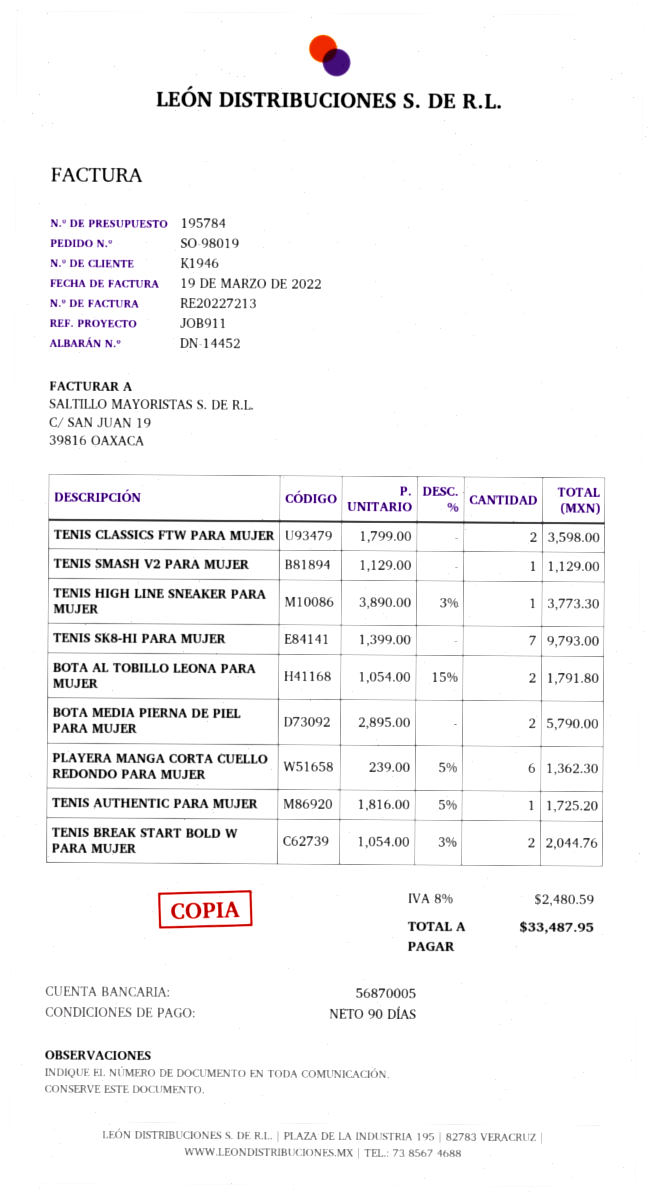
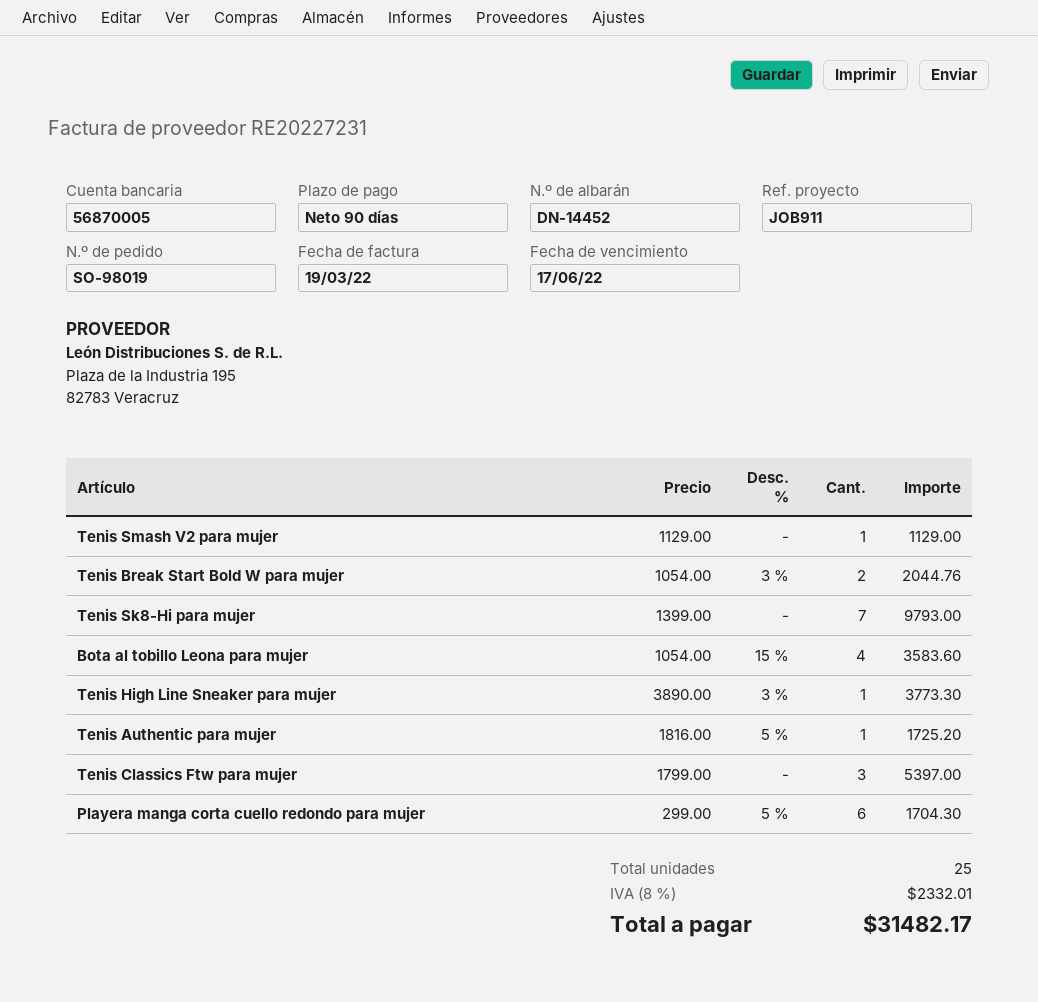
invoice number: RE20227213 -> RE20227231
TENIS CLASSICS FTW PARA MUJER: 2 x 1799.00 = 3598.00 -> 3 x 1799.00 = 5397.00
BOTA AL TOBILLO LEONA PARA MUJER: 2 x 1054.00 - 15% = 1791.80 -> 4 x 1054.00 - 15% = 3583.60
BOTA MEDIA PIERNA DE PIEL PARA MUJER: 2 x 2895.00 = 5790.00 -> none
PLAYERA MANGA CORTA CUELLO REDONDO PARA MUJER: 6 x 239.00 - 5% = 1362.30 -> 6 x 299.00 - 5% = 1704.30
tax: 8% = 2480.59 -> 8% = 2332.01
total: 33487.95 -> 31482.17

